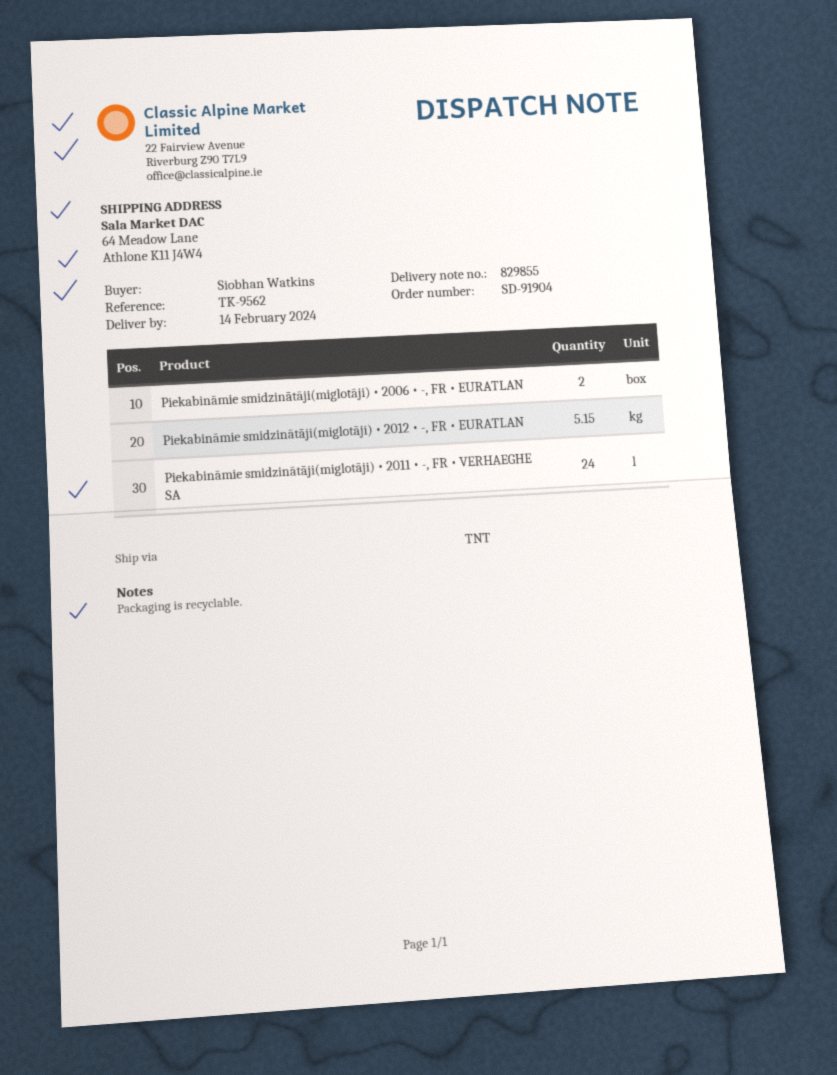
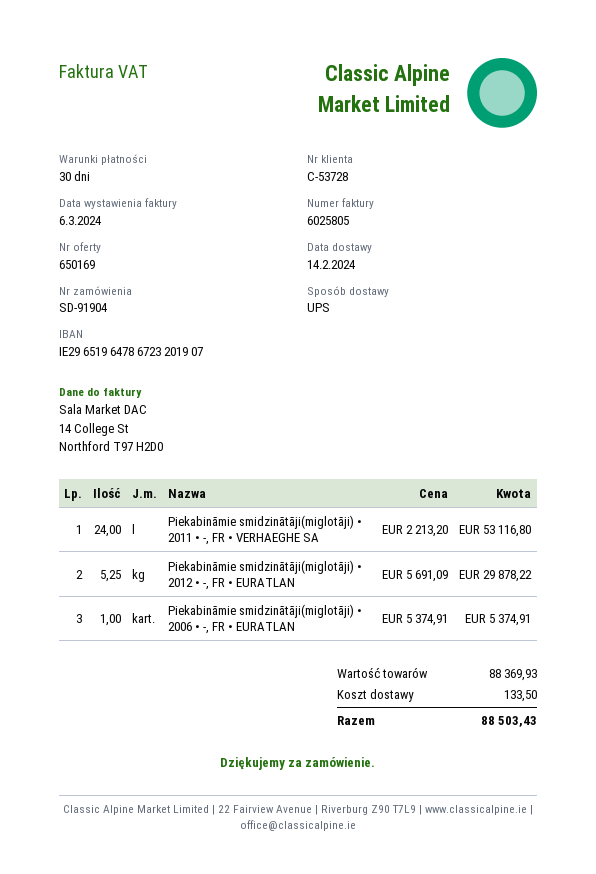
shipping method: TNT -> UPS
Piekabināmie smidzinātāji(miglotāji) • 2006 • -, FR • EURATLAN: 2 -> 1
Piekabināmie smidzinātāji(miglotāji) • 2012 • -, FR • EURATLAN: 5.15 -> 5.25

